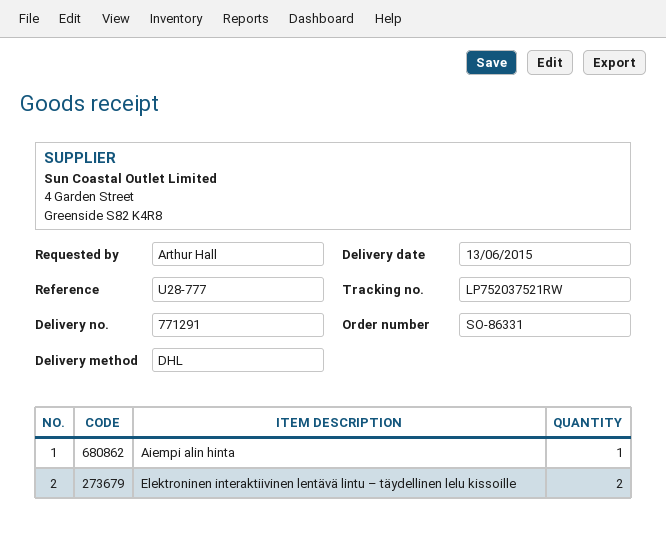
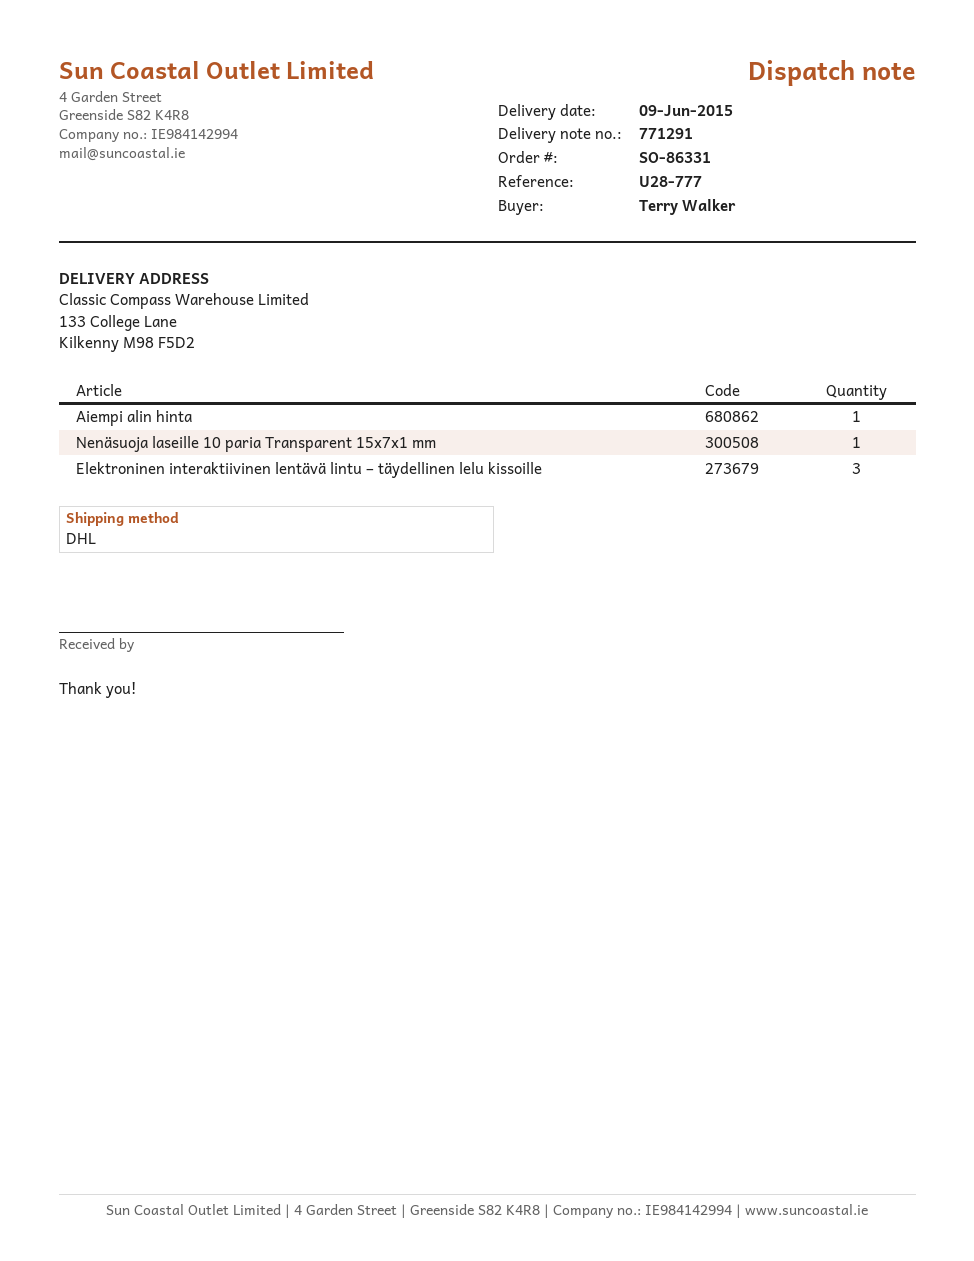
delivery date: 2015-06-13 -> 2015-06-09
ordered by: Arthur Hall -> Terry Walker
Elektroninen interaktiivinen lentävä lintu – täydellinen lelu kissoille: 2 -> 3
Nenäsuoja laseille 10 paria Transparent 15x7x1 mm: none -> 1

